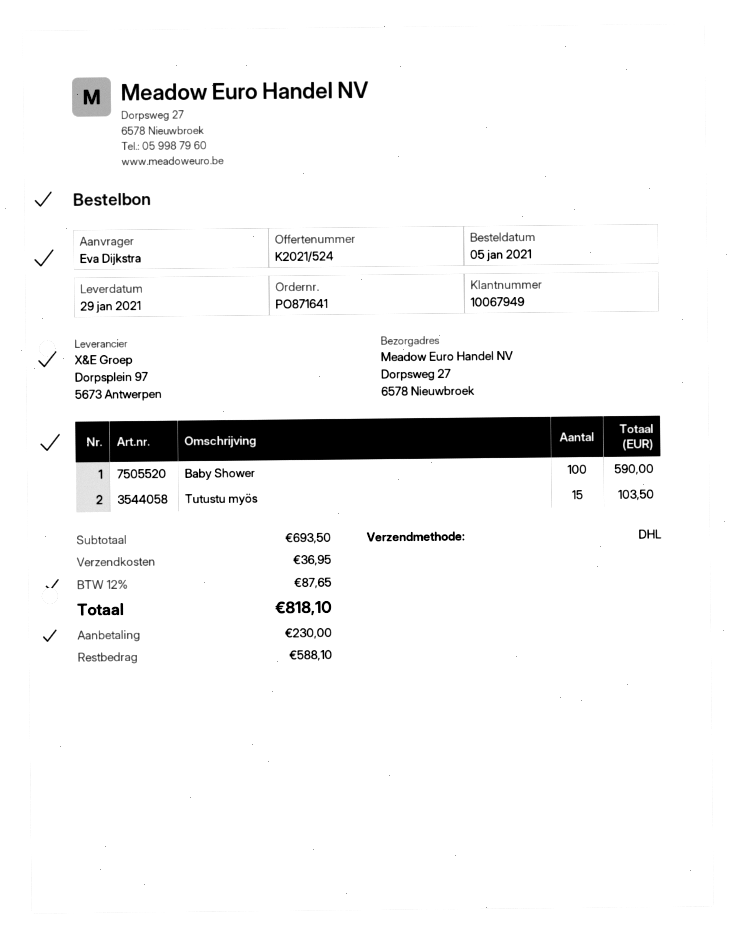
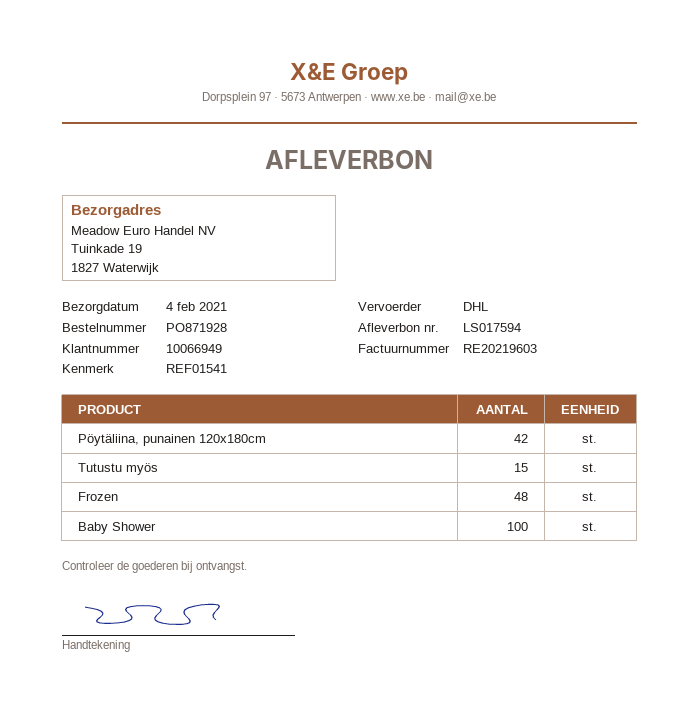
order number: PO871641 -> PO871928
delivery date: 2021-01-29 -> 2021-02-04
customer number: 10067949 -> 10066949
ship to: Dorpsweg 27, 6578 Nieuwbroek -> Tuinkade 19, 1827 Waterwijk
Pöytäliina, punainen 120x180cm: none -> 42
Frozen: none -> 48

